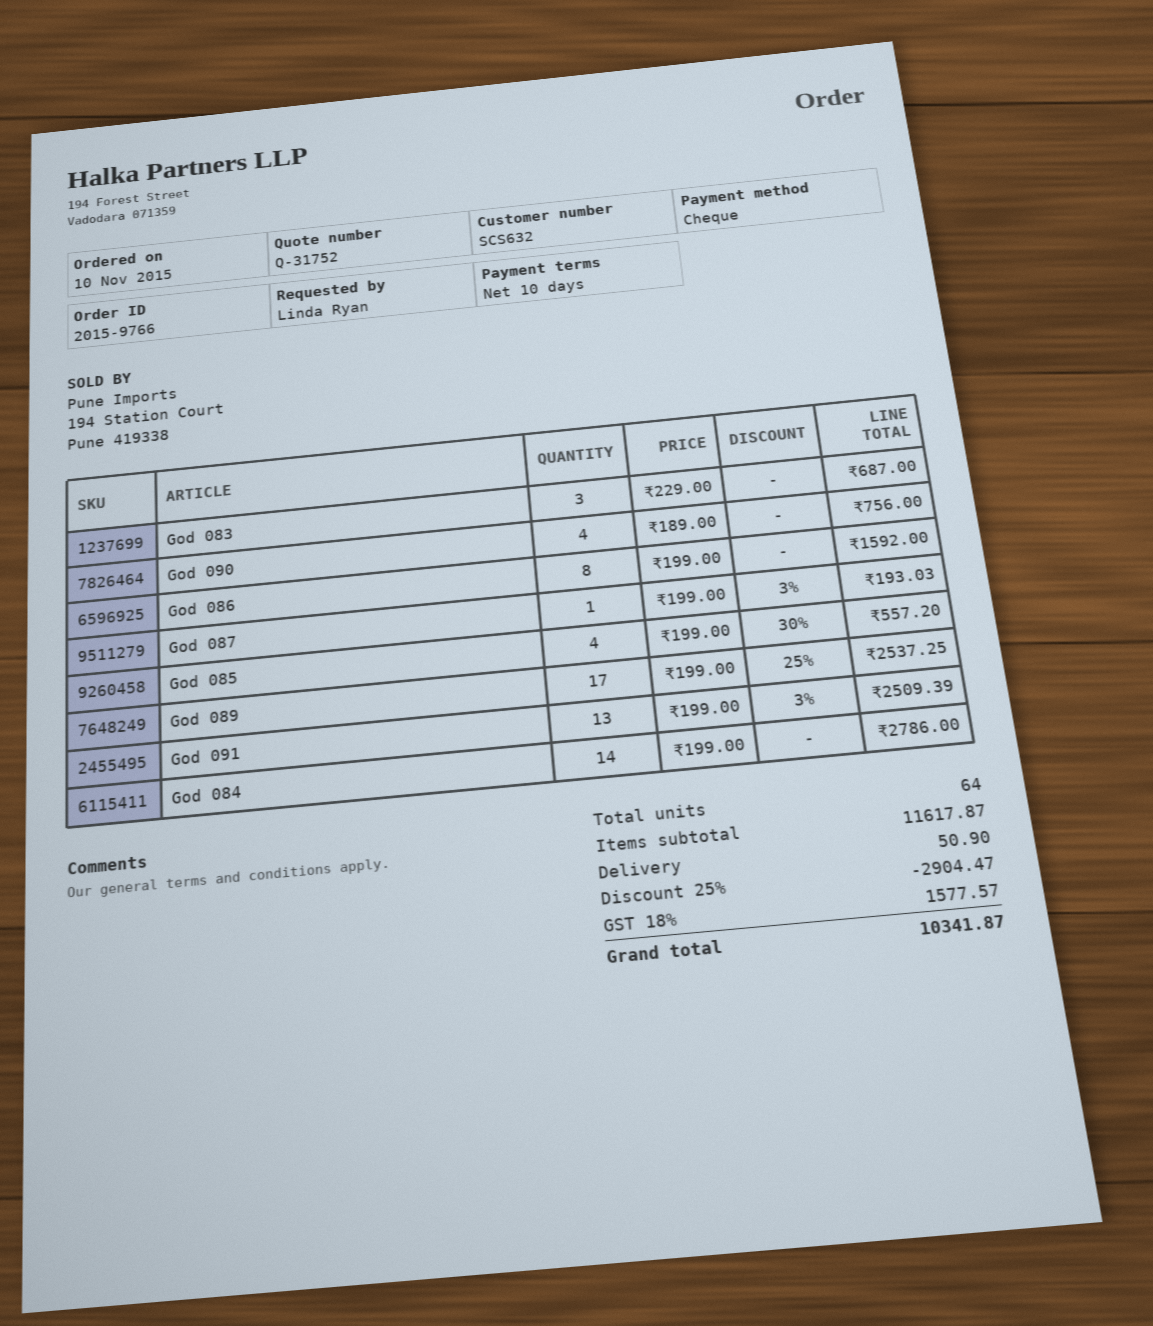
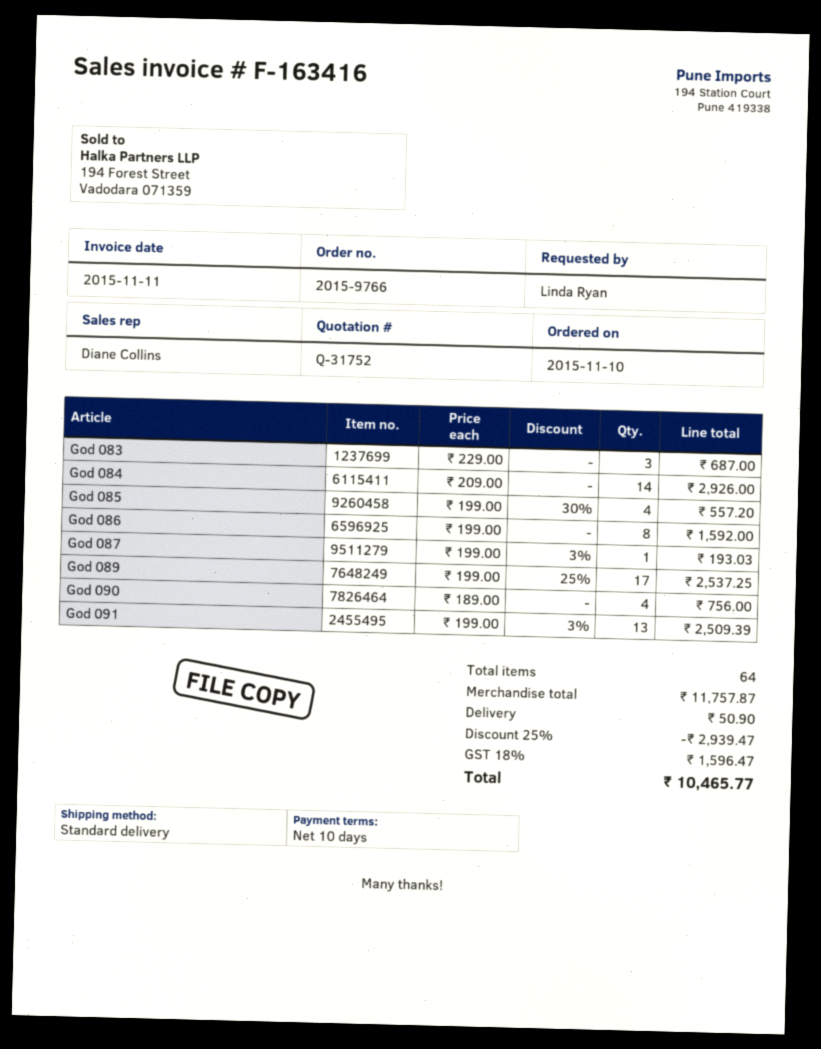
God 084: 14 x 199.00 = 2786.00 -> 14 x 209.00 = 2926.00
subtotal: 11617.87 -> 11757.87
discount: 25% = 2904.47 -> 25% = 2939.47
tax: 18% = 1577.57 -> 18% = 1596.47
total: 10341.87 -> 10465.77

